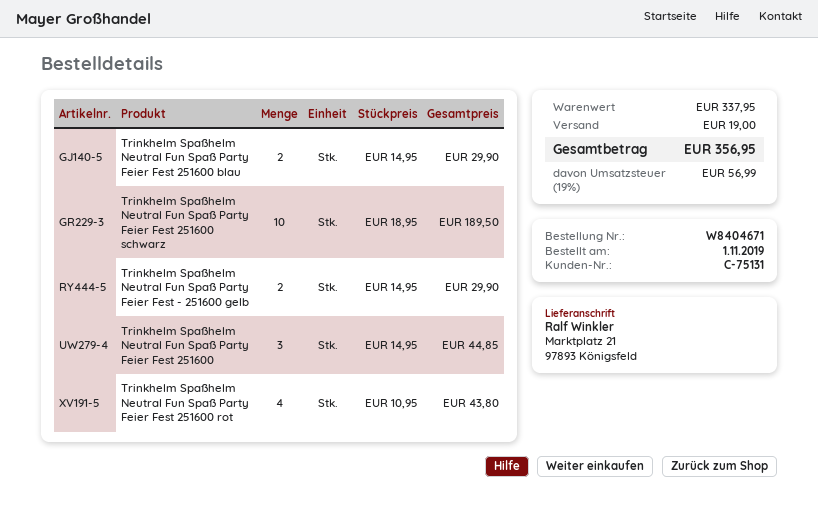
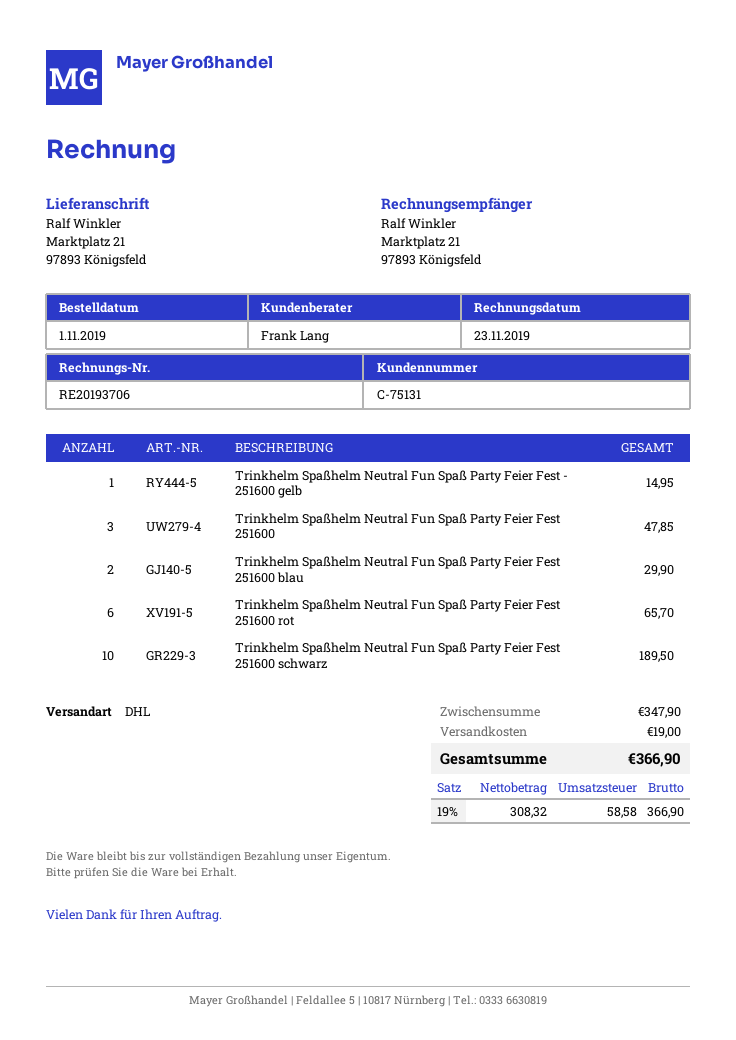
Trinkhelm Spaßhelm Neutral Fun Spaß Party Feier Fest - 251600 gelb: 2 for 29.90 -> 1 for 14.95
Trinkhelm Spaßhelm Neutral Fun Spaß Party Feier Fest 251600: 3 for 44.85 -> 3 for 47.85
Trinkhelm Spaßhelm Neutral Fun Spaß Party Feier Fest 251600 rot: 4 for 43.80 -> 6 for 65.70
subtotal: 337.95 -> 347.90
tax: 19% = 56.99 -> 19% = 58.58
total: 356.95 -> 366.90

